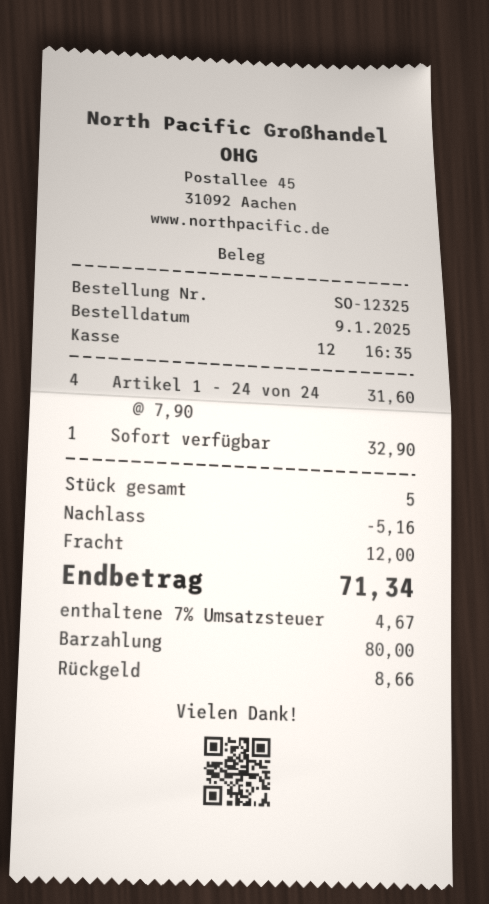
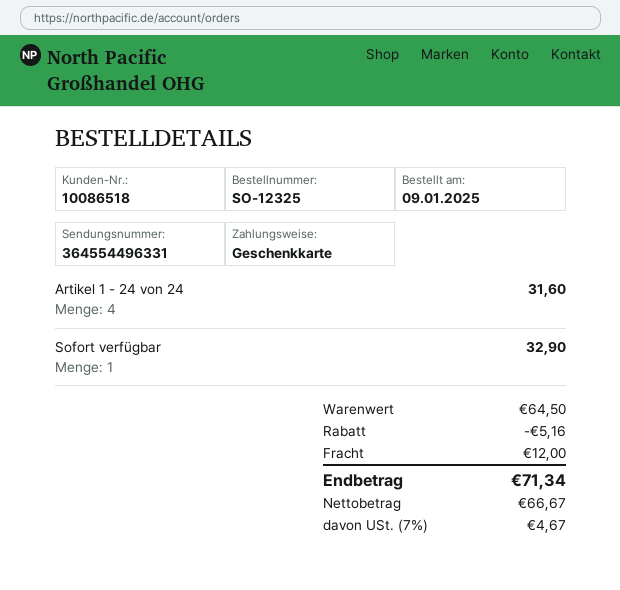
payment method: cash -> gift card

